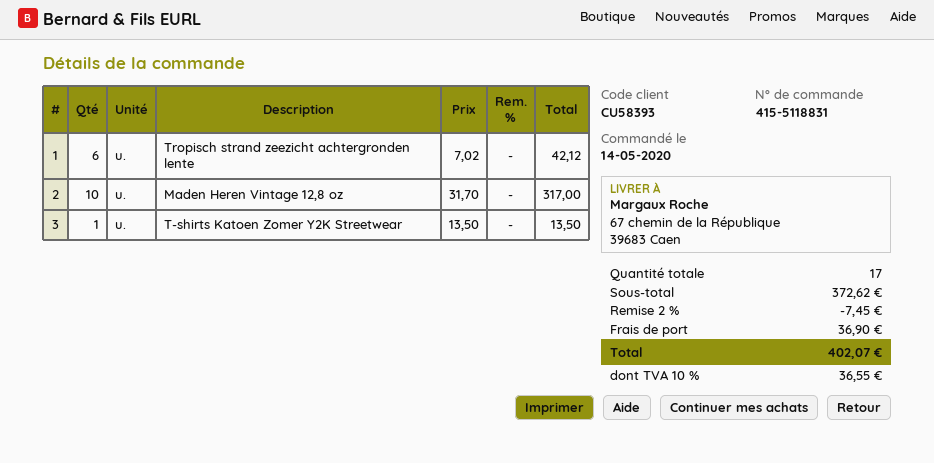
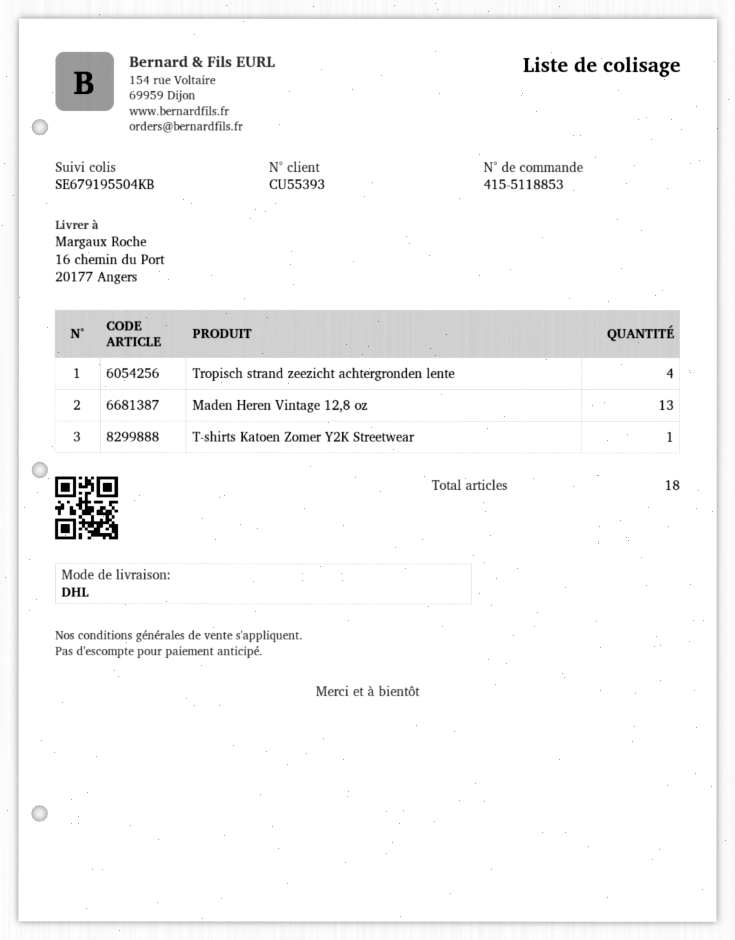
order number: 415-5118831 -> 415-5118853
customer number: CU58393 -> CU55393
ship to: 67 chemin de la République, 39683 Caen -> 16 chemin du Port, 20177 Angers
Tropisch strand zeezicht achtergronden lente: 6 -> 4
Maden Heren Vintage 12,8 oz: 10 -> 13
total quantity: 17 -> 18

